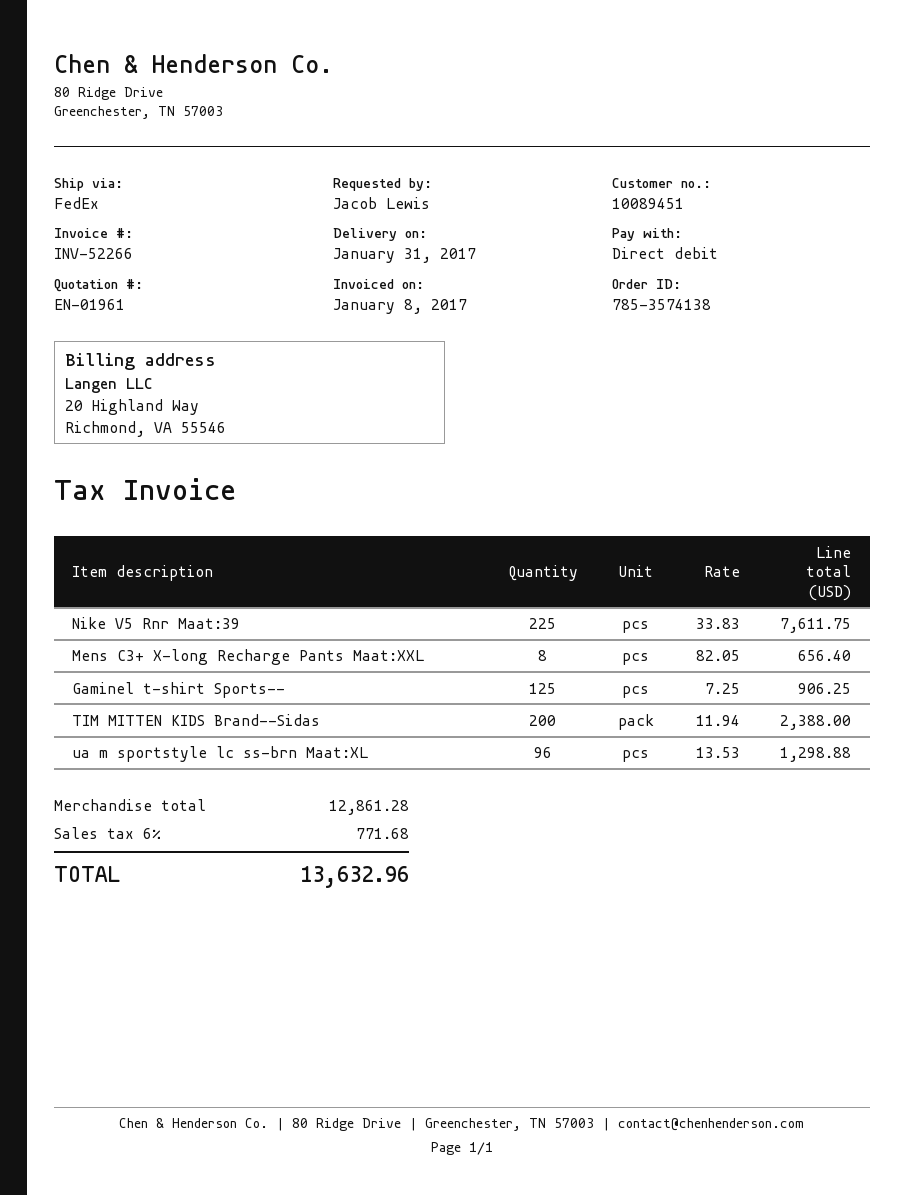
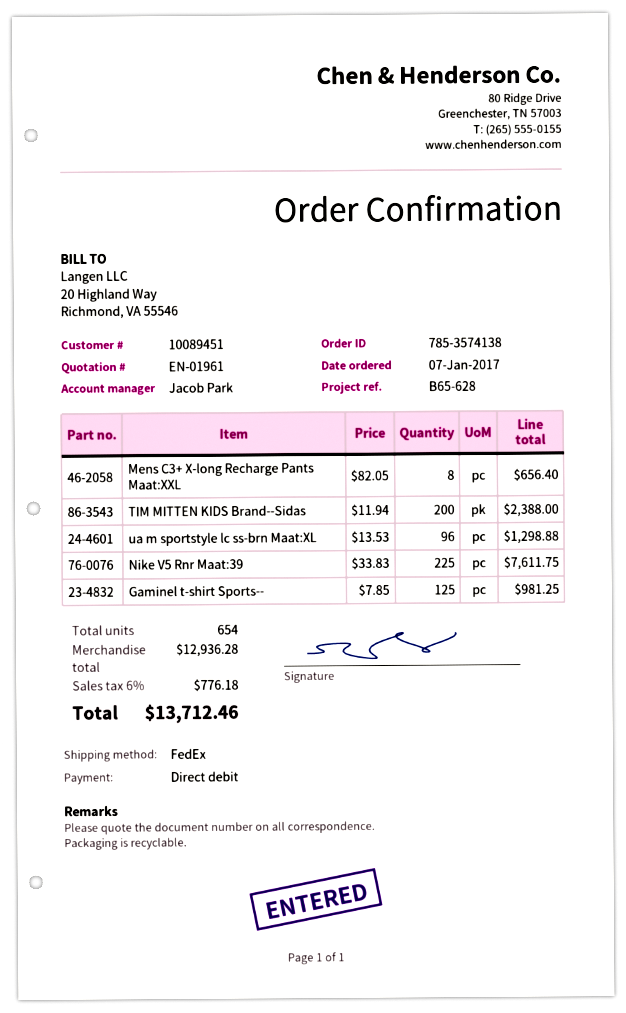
Gaminel t-shirt Sports--: 125 x 7.25 = 906.25 -> 125 x 7.85 = 981.25
subtotal: 12861.28 -> 12936.28
tax: 6% = 771.68 -> 6% = 776.18
total: 13632.96 -> 13712.46

